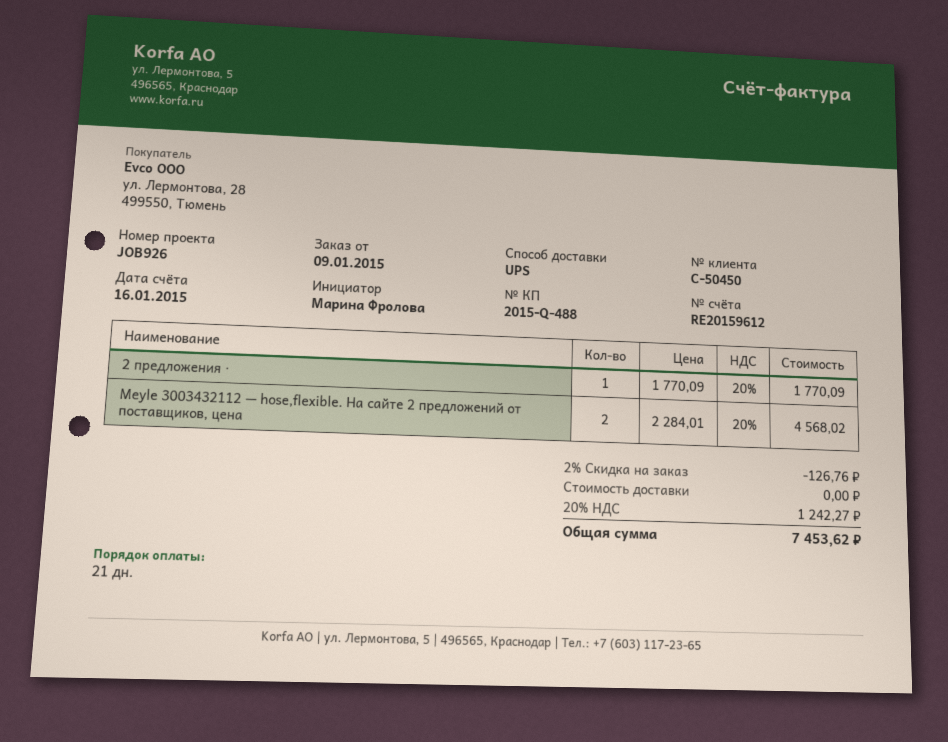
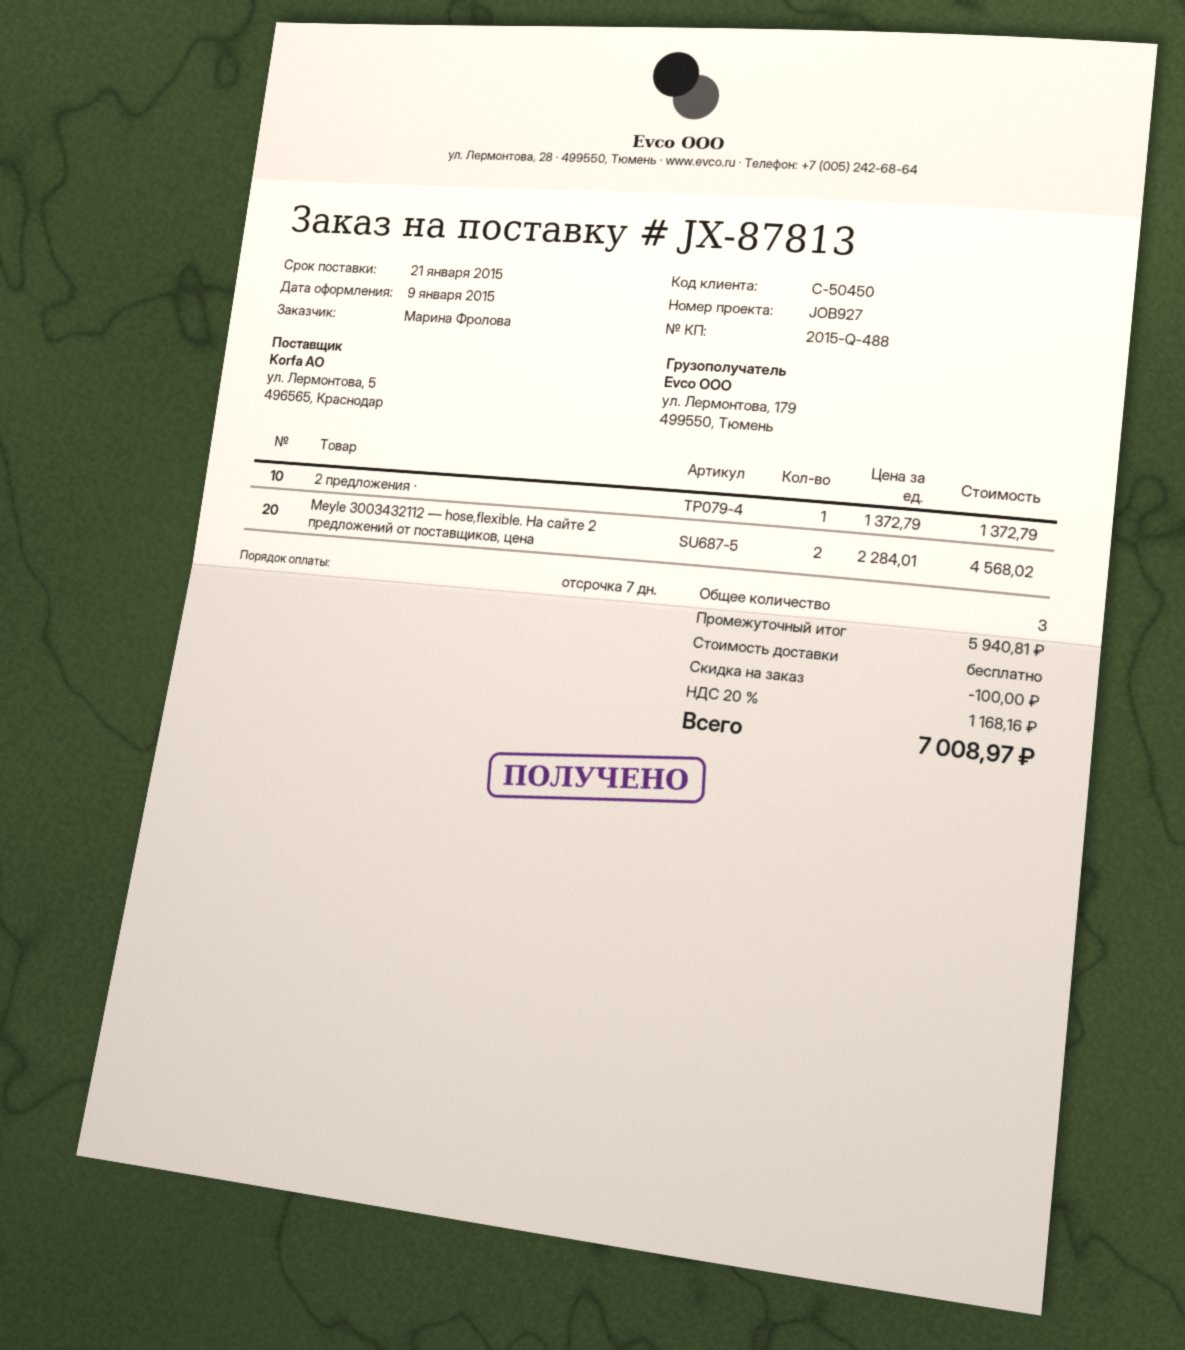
payment terms: 21 days -> 7 days
reference: JOB926 -> JOB927
2 предложения ·: 1 x 1770.09 = 1770.09 -> 1 x 1372.79 = 1372.79
discount: 126.76 -> 100.00
tax: 20% = 1242.27 -> 20% = 1168.16
total: 7453.62 -> 7008.97

